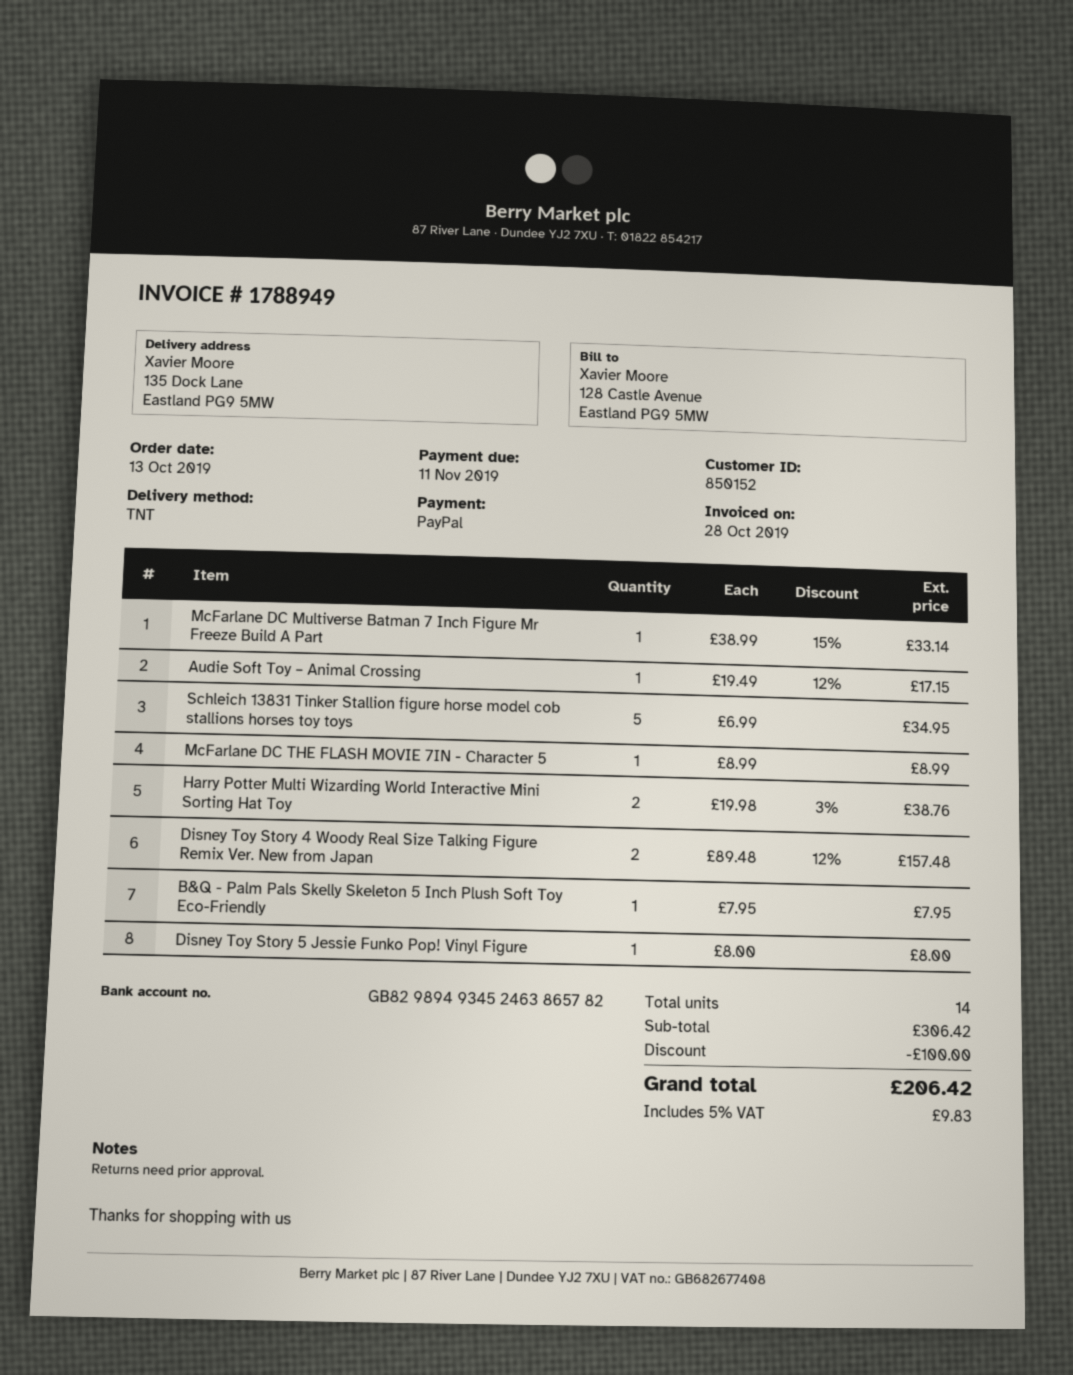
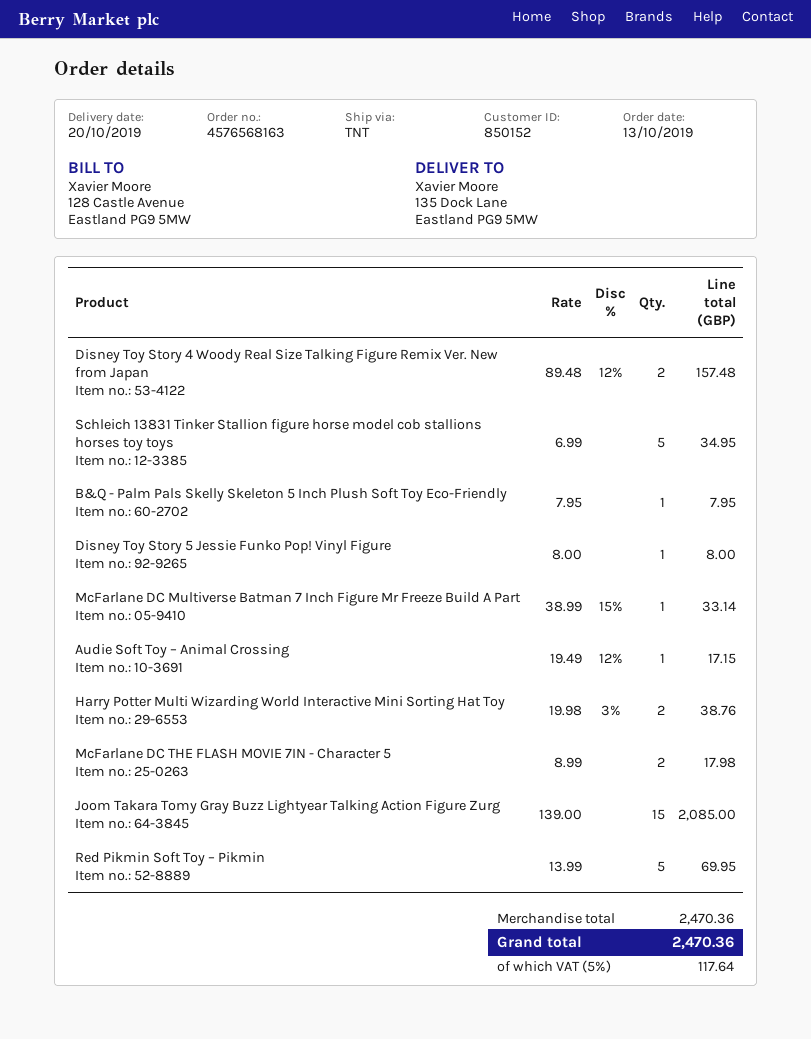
McFarlane DC THE FLASH MOVIE 7IN - Character 5: 1 x 8.99 = 8.99 -> 2 x 8.99 = 17.98
Joom Takara Tomy Gray Buzz Lightyear Talking Action Figure Zurg: none -> 15 x 139.00 = 2085.00
Red Pikmin Soft Toy – Pikmin: none -> 5 x 13.99 = 69.95
subtotal: 306.42 -> 2470.36
discount: 100.00 -> none
tax: 5% = 9.83 -> 5% = 117.64
total: 206.42 -> 2470.36

